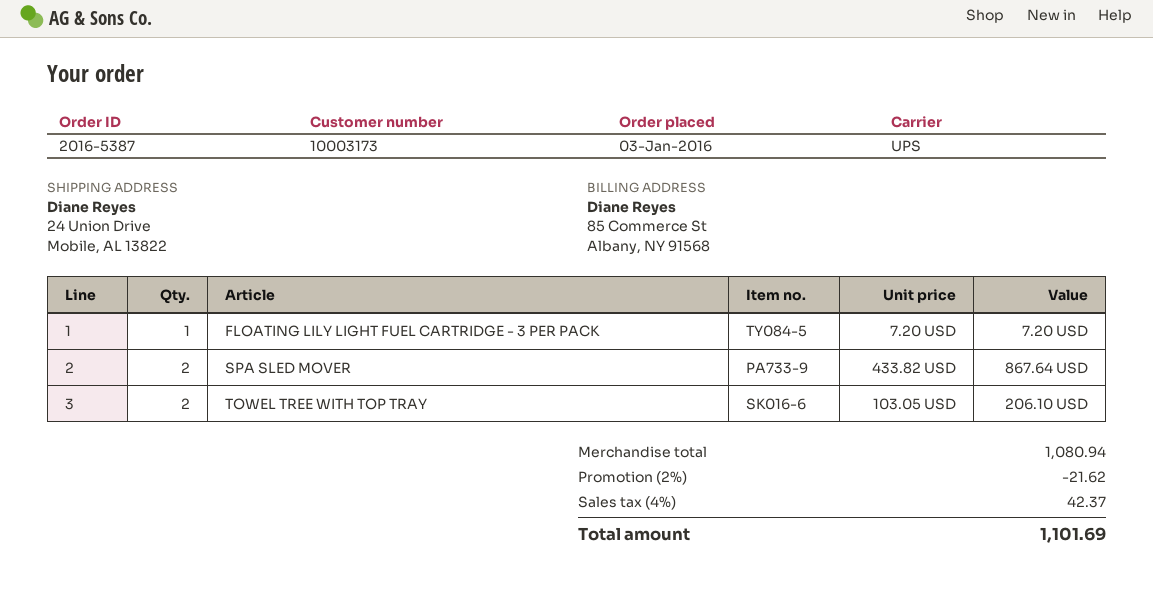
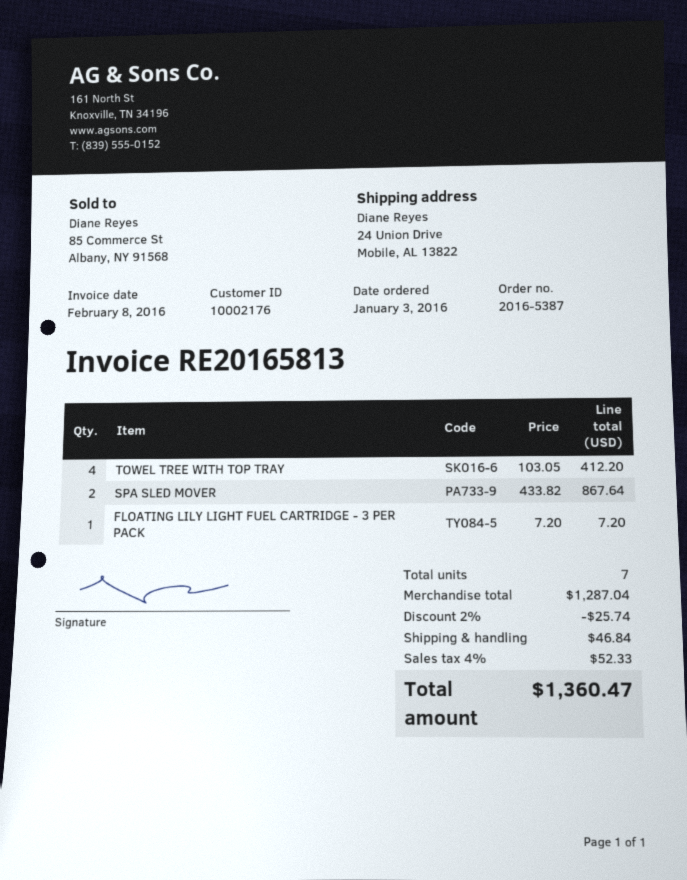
customer number: 10003173 -> 10002176
TOWEL TREE WITH TOP TRAY: 2 x 103.05 = 206.10 -> 4 x 103.05 = 412.20
subtotal: 1080.94 -> 1287.04
discount: 2% = 21.62 -> 2% = 25.74
shipping: none -> 46.84
tax: 4% = 42.37 -> 4% = 52.33
total: 1101.69 -> 1360.47

